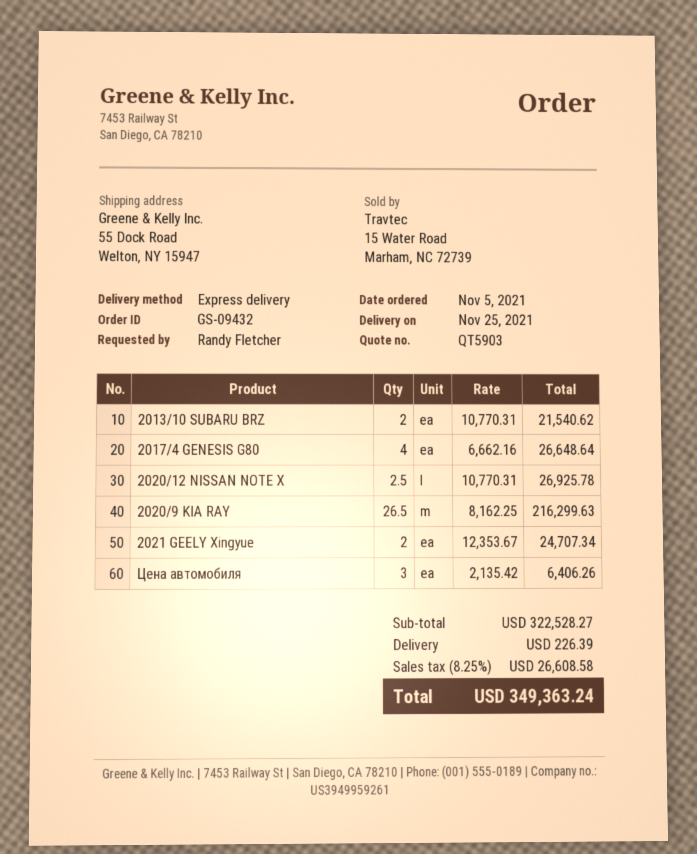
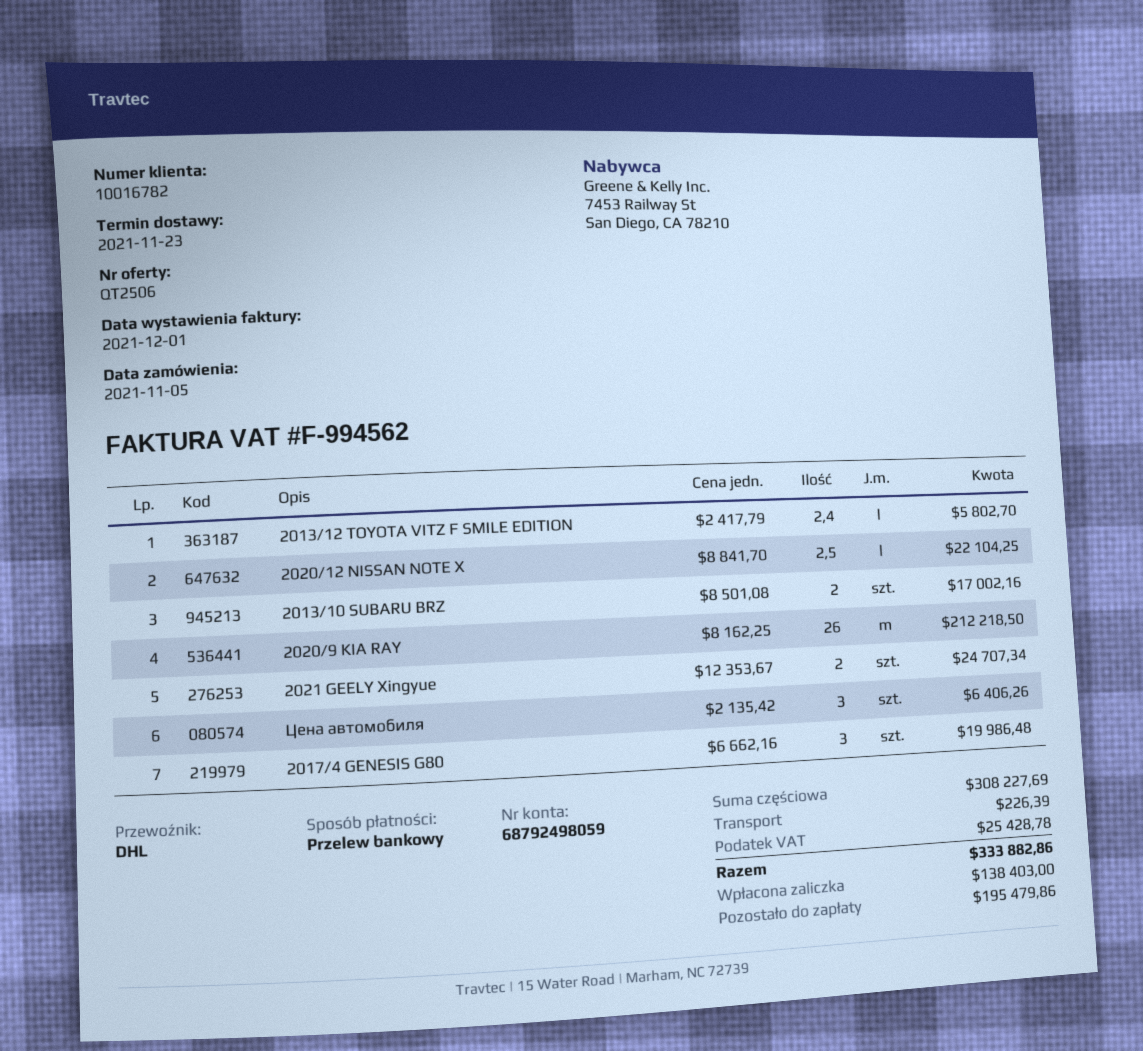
quote number: QT5903 -> QT2506
delivery date: 2021-11-25 -> 2021-11-23
shipping method: express -> DHL
2013/10 SUBARU BRZ: 2 x 10770.31 = 21540.62 -> 2 x 8501.08 = 17002.16
2017/4 GENESIS G80: 4 x 6662.16 = 26648.64 -> 3 x 6662.16 = 19986.48
2020/12 NISSAN NOTE X: 2.5 x 10770.31 = 26925.78 -> 2.5 x 8841.70 = 22104.25
2020/9 KIA RAY: 26.5 x 8162.25 = 216299.63 -> 26 x 8162.25 = 212218.50
2013/12 TOYOTA VITZ F SMILE EDITION: none -> 2.4 x 2417.79 = 5802.70
subtotal: 322528.27 -> 308227.69
tax: 26608.58 -> 25428.78
total: 349363.24 -> 333882.86

